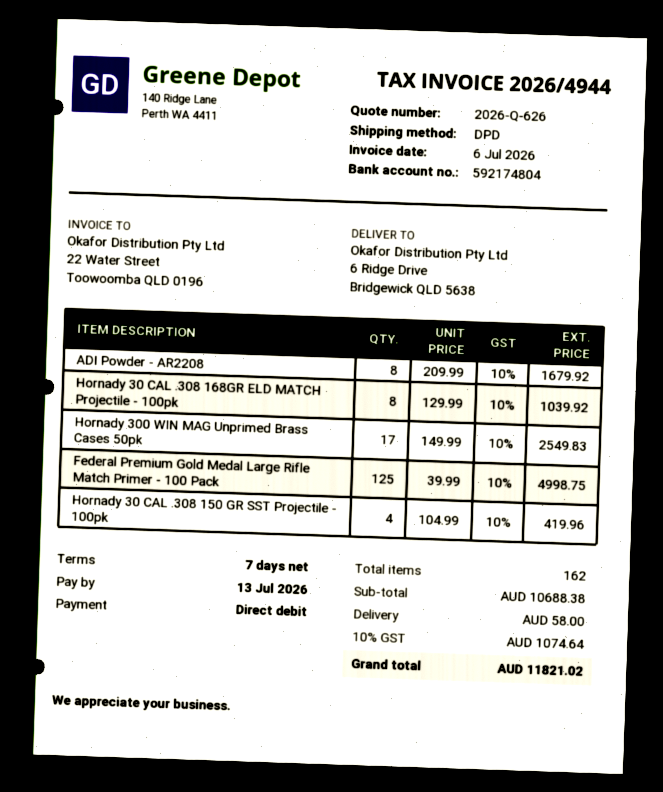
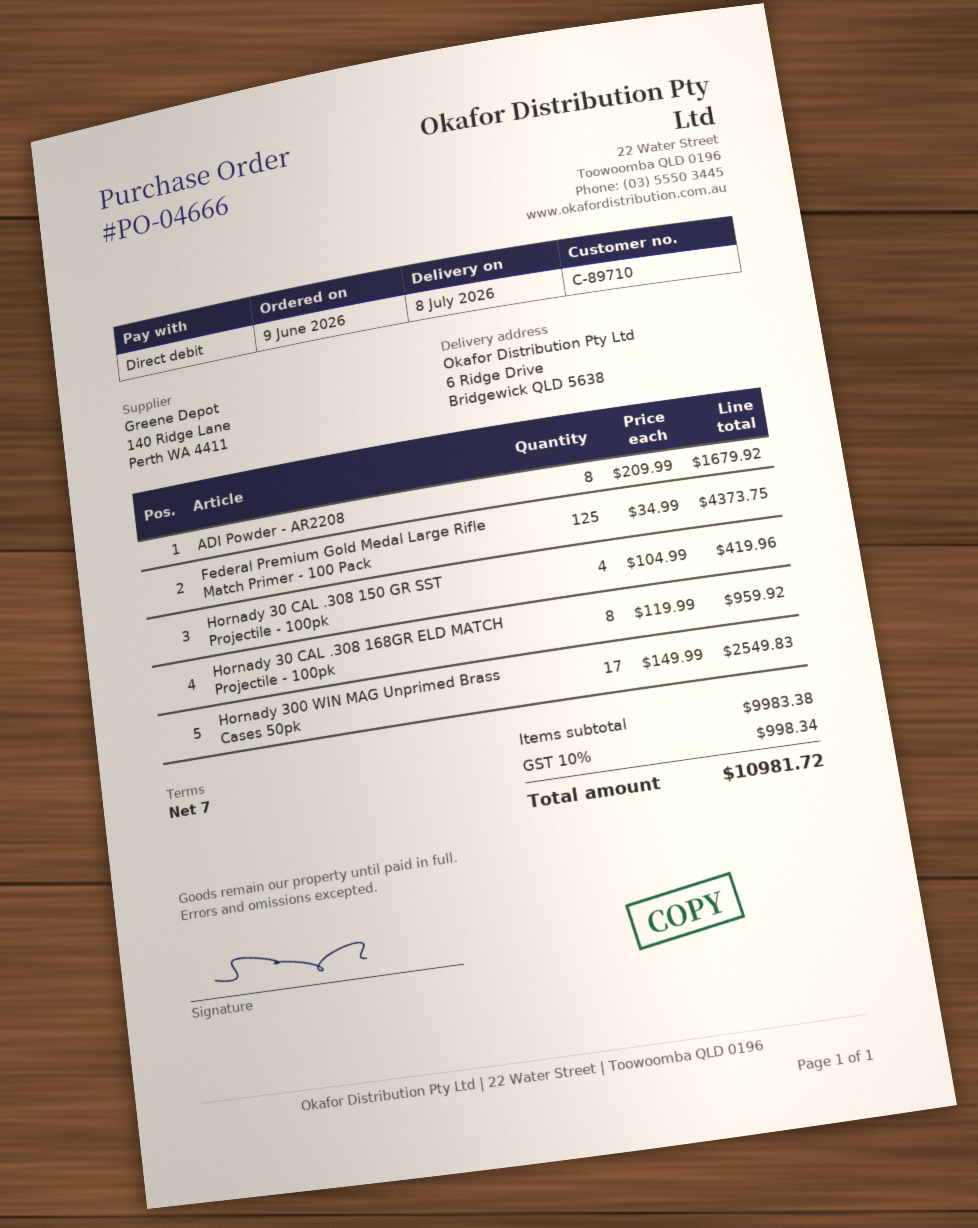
Hornady 30 CAL .308 168GR ELD MATCH Projectile - 100pk: 8 x 129.99 = 1039.92 -> 8 x 119.99 = 959.92
Federal Premium Gold Medal Large Rifle Match Primer - 100 Pack: 125 x 39.99 = 4998.75 -> 125 x 34.99 = 4373.75
subtotal: 10688.38 -> 9983.38
shipping: 58.00 -> none
tax: 10% = 1074.64 -> 10% = 998.34
total: 11821.02 -> 10981.72

